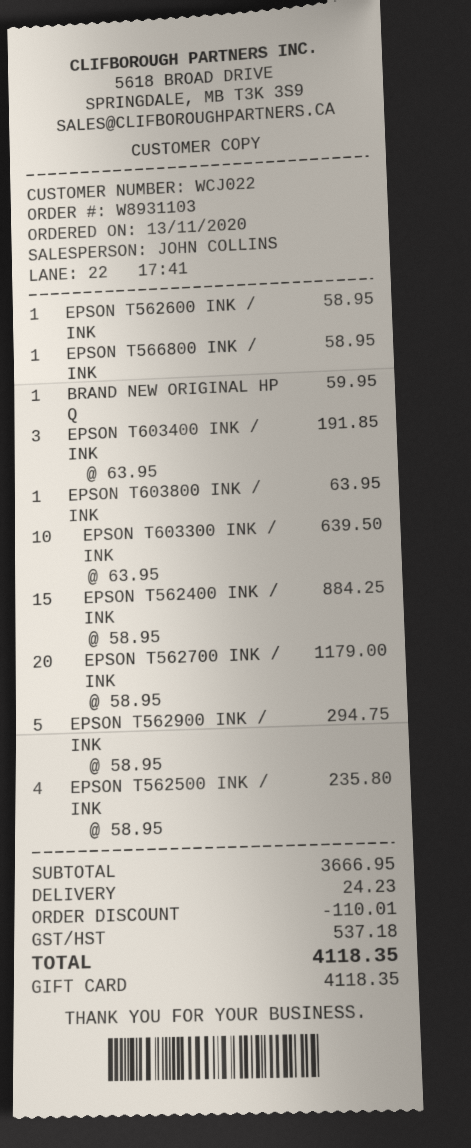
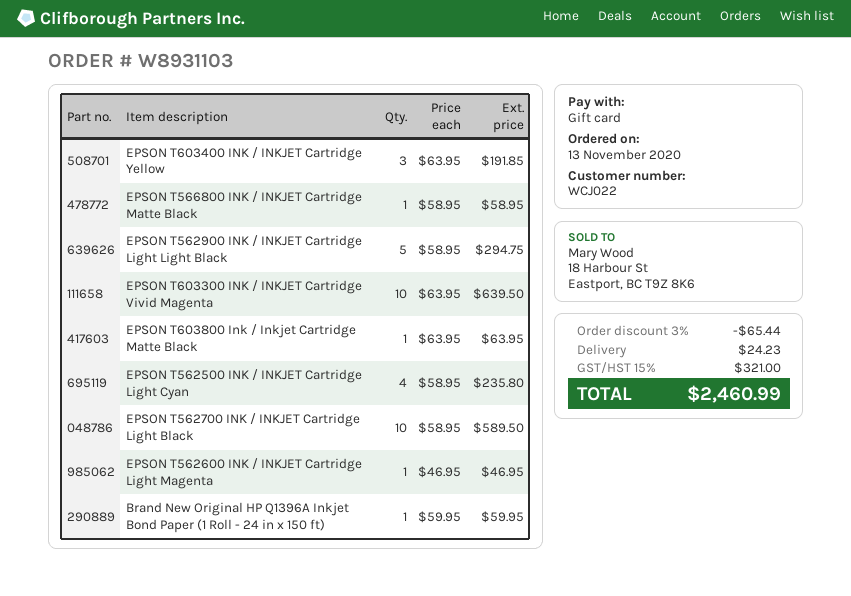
EPSON T562600 INK / INK: 1 x 58.95 = 58.95 -> 1 x 46.95 = 46.95
EPSON T562400 INK / INK: 15 x 58.95 = 884.25 -> none
EPSON T562700 INK / INK: 20 x 58.95 = 1179.00 -> 10 x 58.95 = 589.50
discount: 110.01 -> 65.44
tax: 537.18 -> 321.00
total: 4118.35 -> 2460.99

